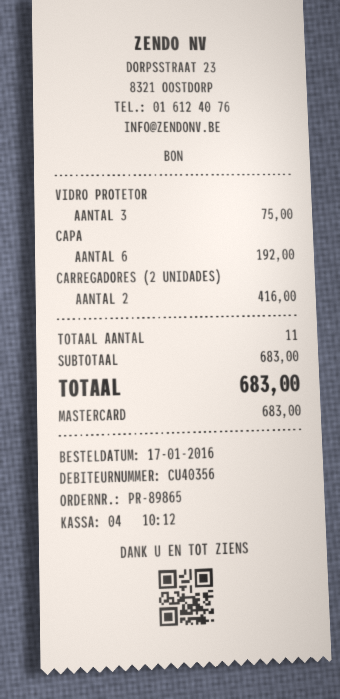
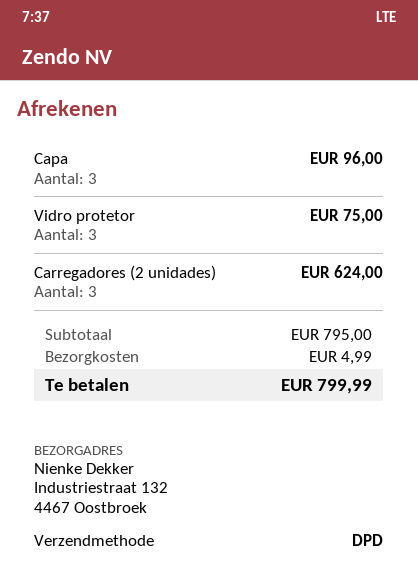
CAPA: 6 for 192.00 -> 3 for 96.00
CARREGADORES (2 UNIDADES): 2 for 416.00 -> 3 for 624.00
subtotal: 683.00 -> 795.00
shipping: none -> 4.99
total: 683.00 -> 799.99

